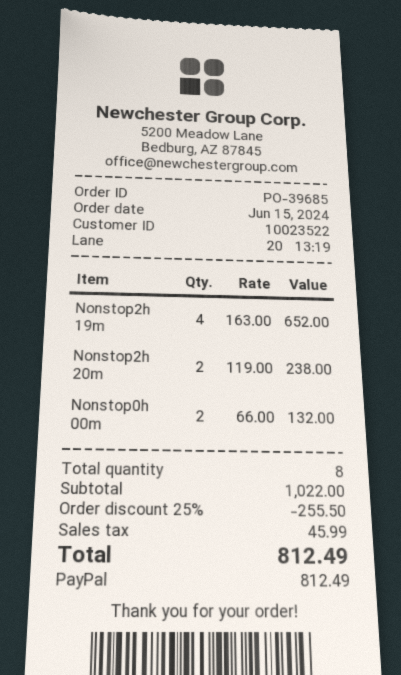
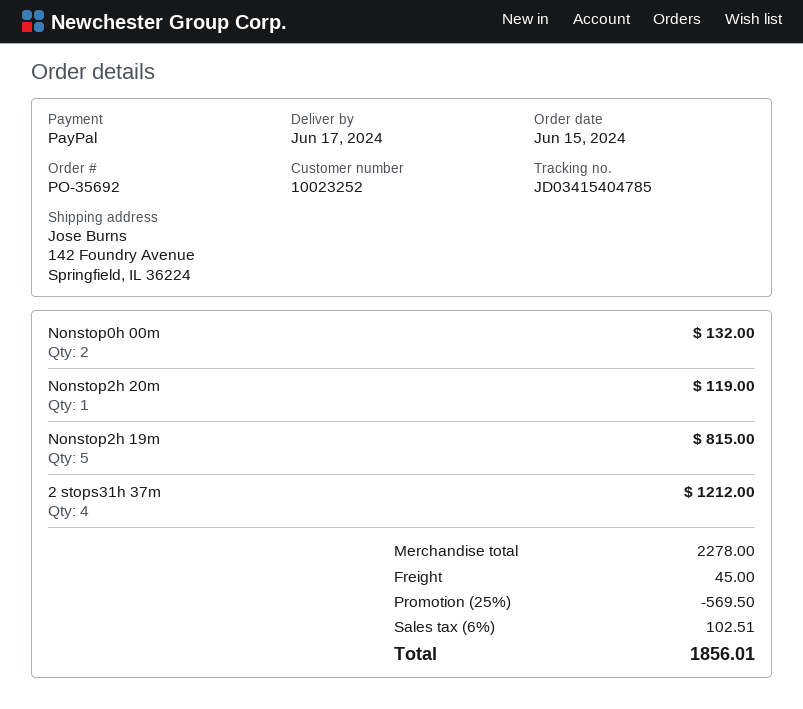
order number: PO-39685 -> PO-35692
customer number: 10023522 -> 10023252
Nonstop2h 19m: 4 for 652.00 -> 5 for 815.00
Nonstop2h 20m: 2 for 238.00 -> 1 for 119.00
2 stops31h 37m: none -> 4 for 1212.00
subtotal: 1022.00 -> 2278.00
discount: 25% = 255.50 -> 25% = 569.50
shipping: none -> 45.00
tax: 45.99 -> 102.51
total: 812.49 -> 1856.01

